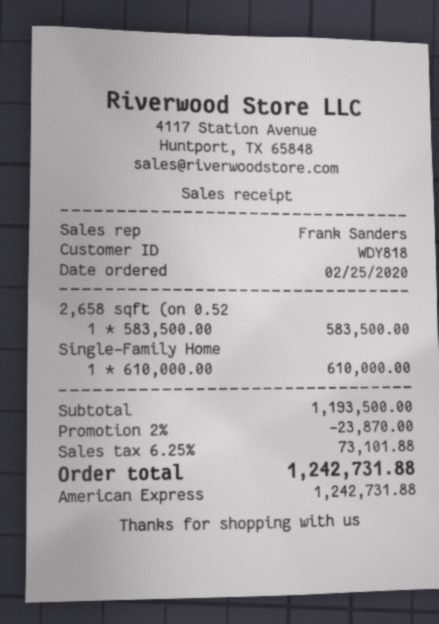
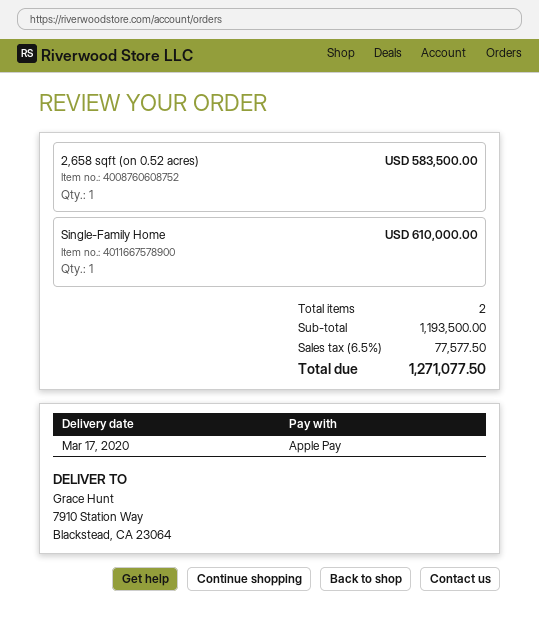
payment method: American Express -> Apple Pay
discount: 2% = 23870.00 -> none
tax: 6.25% = 73101.88 -> 6.5% = 77577.50
total: 1242731.88 -> 1271077.50

